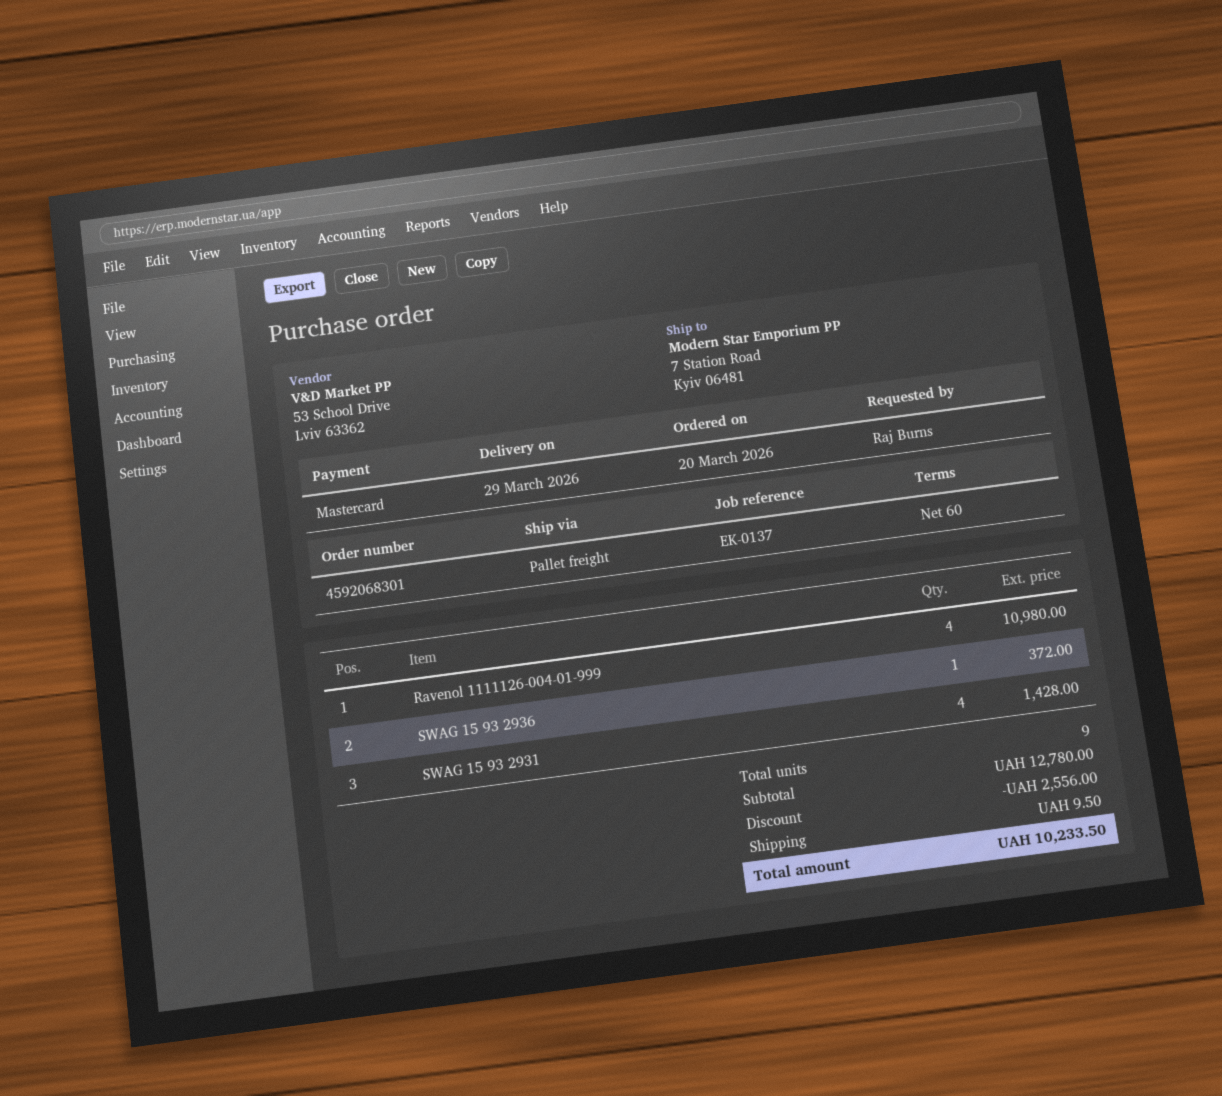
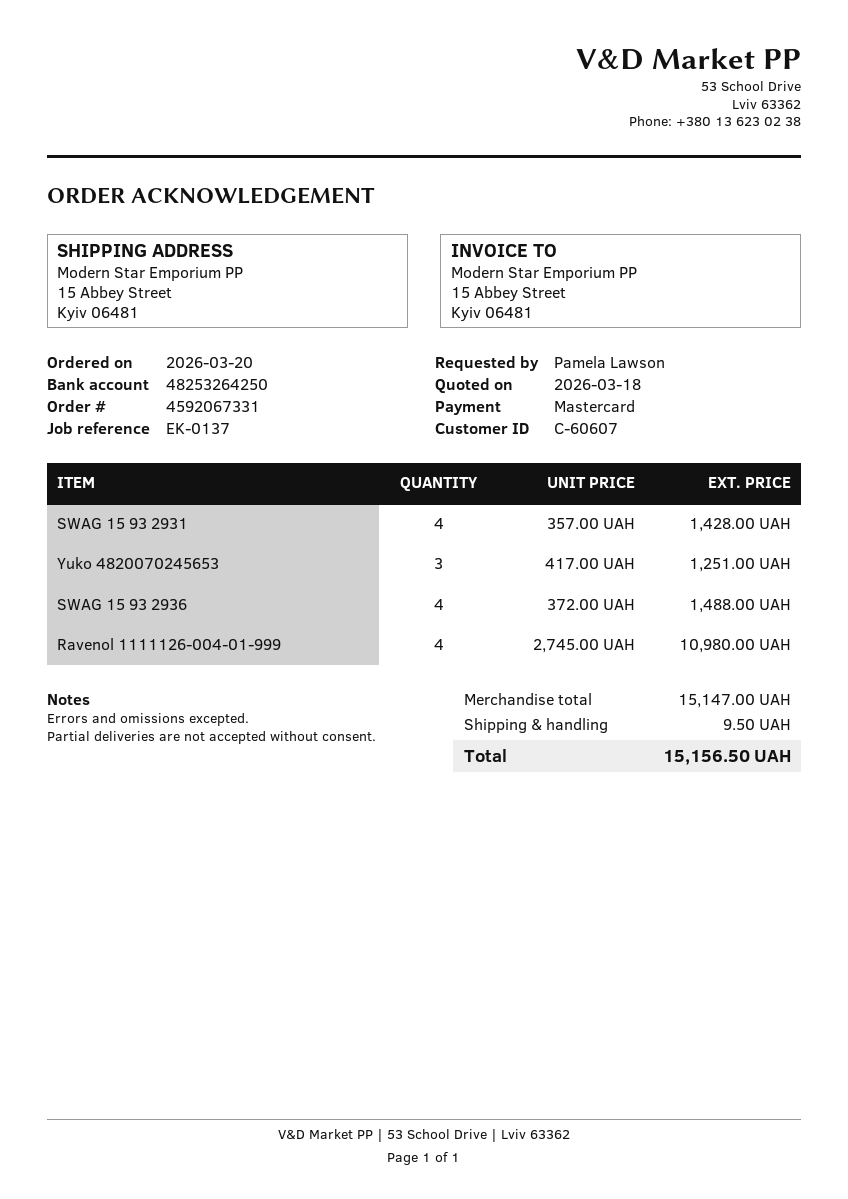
order number: 4592068301 -> 4592067331
ordered by: Raj Burns -> Pamela Lawson
ship to: 7 Station Road, Kyiv 06481 -> 15 Abbey Street, Kyiv 06481
SWAG 15 93 2936: 1 for 372.00 -> 4 for 1488.00
Yuko 4820070245653: none -> 3 for 1251.00
subtotal: 12780.00 -> 15147.00
discount: 2556.00 -> none
total: 10233.50 -> 15156.50

